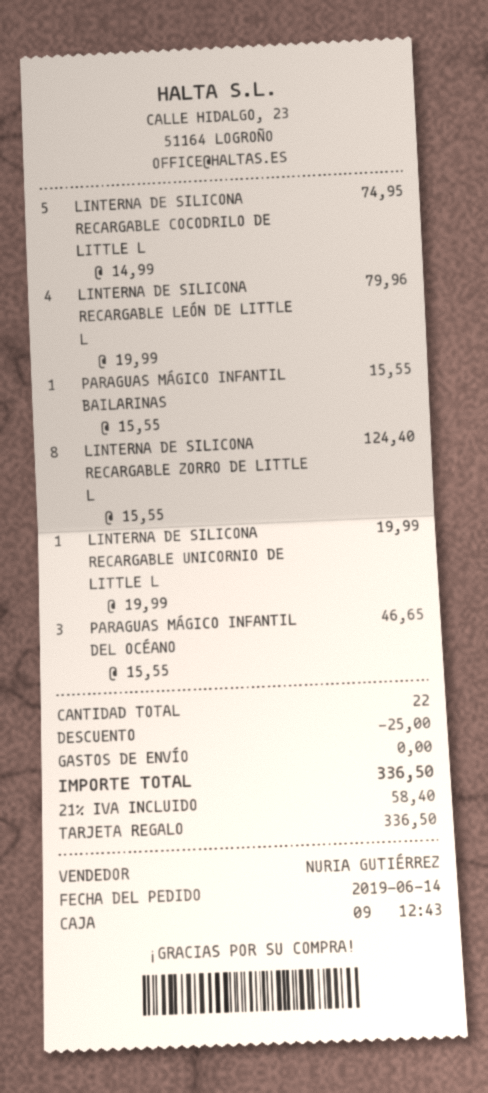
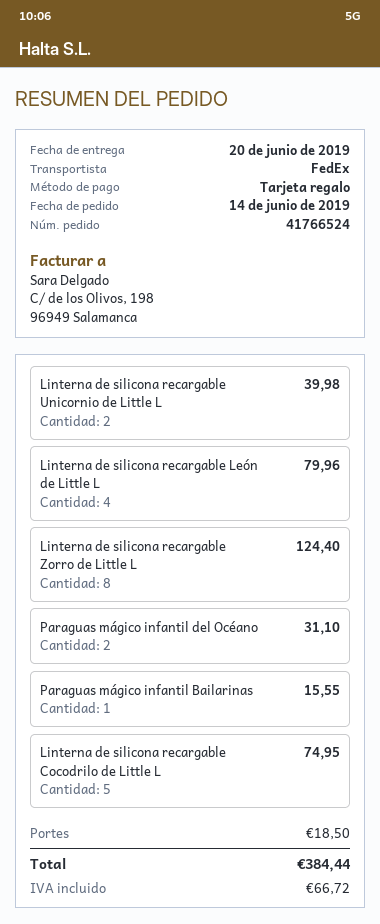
LINTERNA DE SILICONA RECARGABLE UNICORNIO DE LITTLE L: 1 for 19.99 -> 2 for 39.98
PARAGUAS MÁGICO INFANTIL DEL OCÉANO: 3 for 46.65 -> 2 for 31.10
discount: 25.00 -> none
shipping: 0.00 -> 18.50
tax: 58.40 -> 66.72
total: 336.50 -> 384.44

